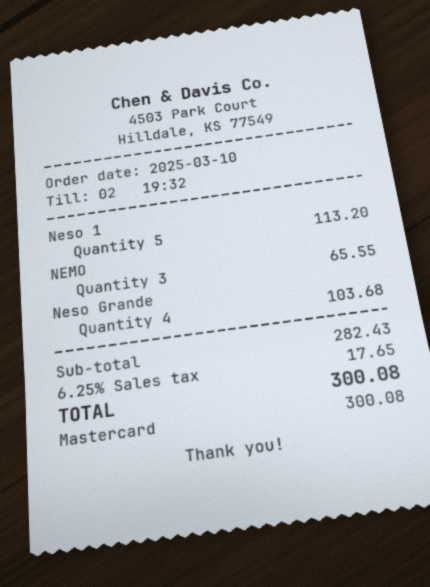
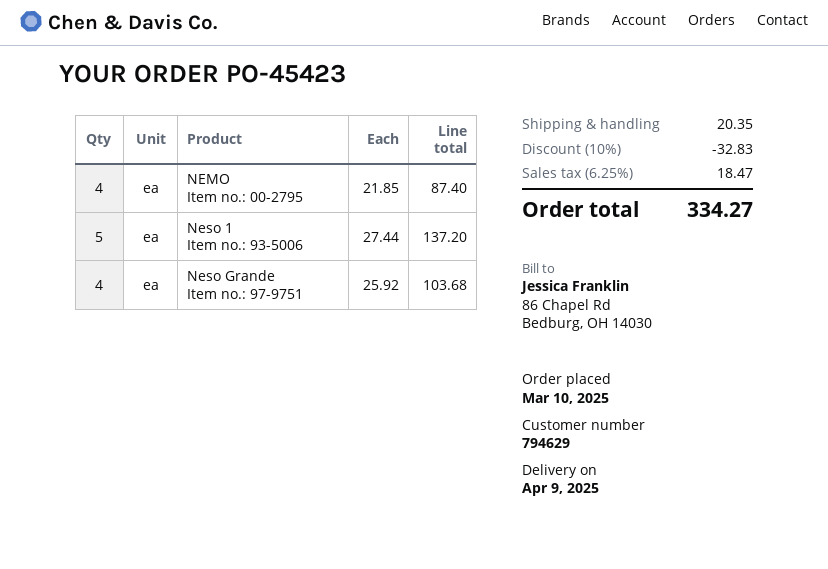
Neso 1: 5 for 113.20 -> 5 for 137.20
NEMO: 3 for 65.55 -> 4 for 87.40
discount: none -> 10% = 32.83
shipping: none -> 20.35
tax: 6.25% = 17.65 -> 6.25% = 18.47
total: 300.08 -> 334.27

